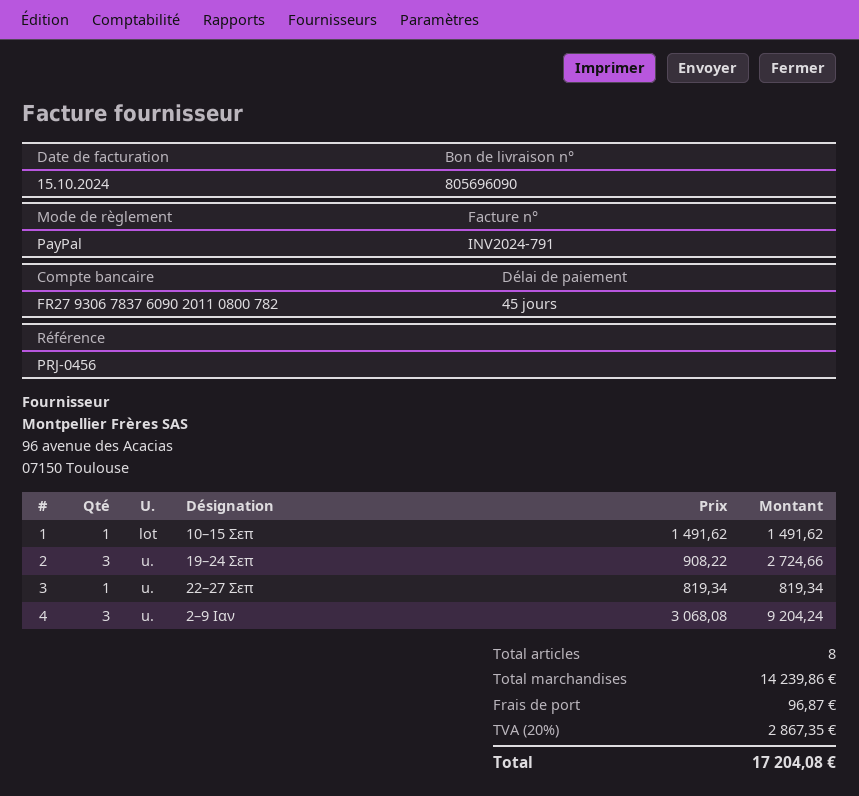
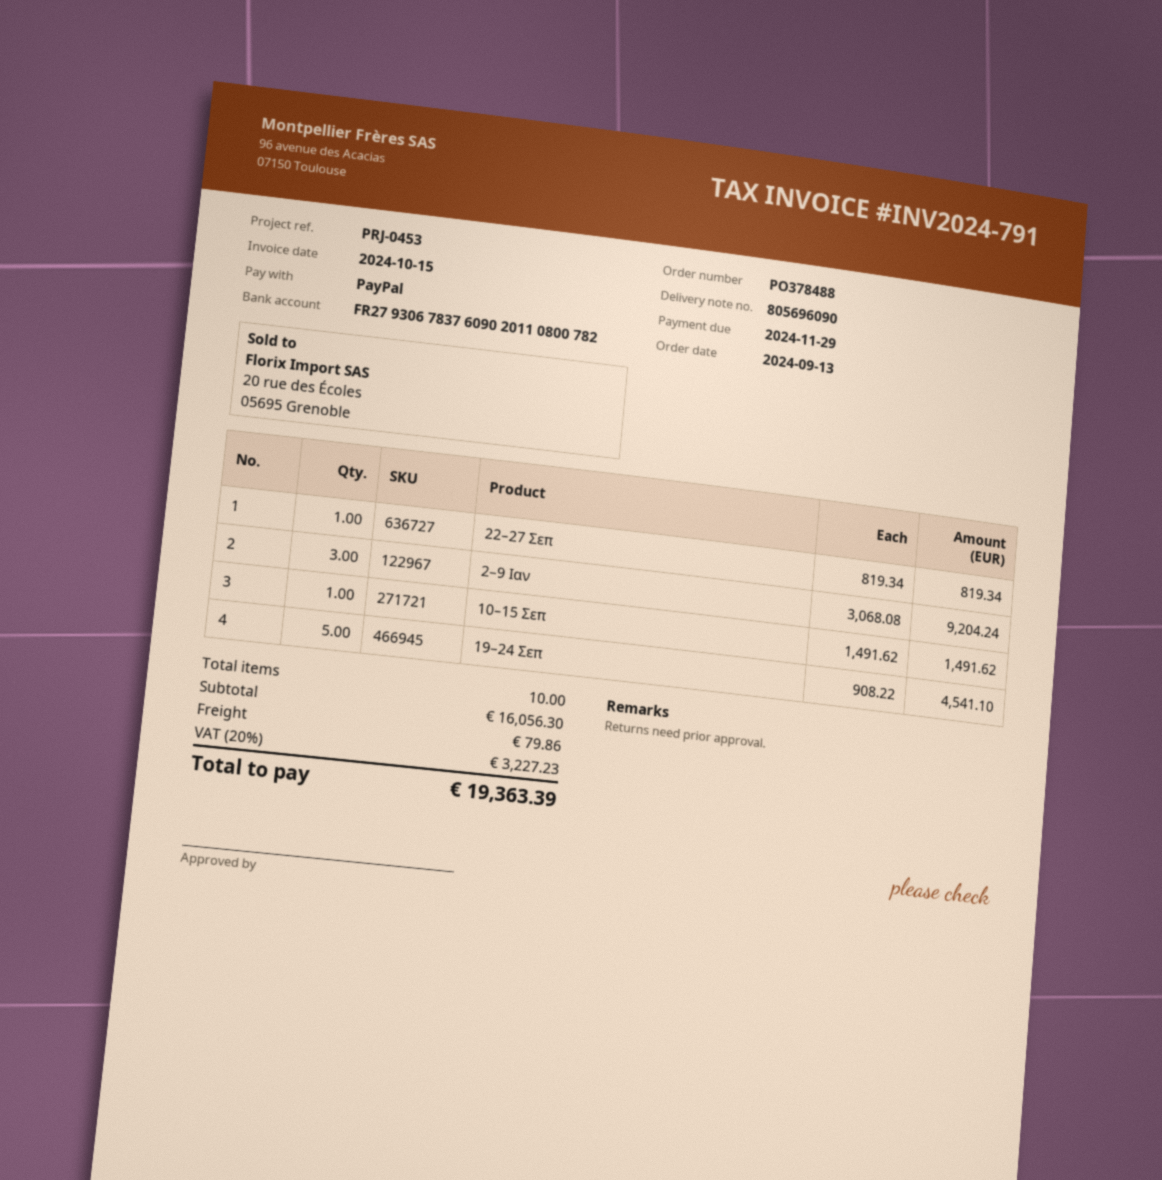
reference: PRJ-0456 -> PRJ-0453
19–24 Σεπ: 3 x 908.22 = 2724.66 -> 5 x 908.22 = 4541.10
total quantity: 8 -> 10
subtotal: 14239.86 -> 16056.30
shipping: 96.87 -> 79.86
tax: 20% = 2867.35 -> 20% = 3227.23
total: 17204.08 -> 19363.39

